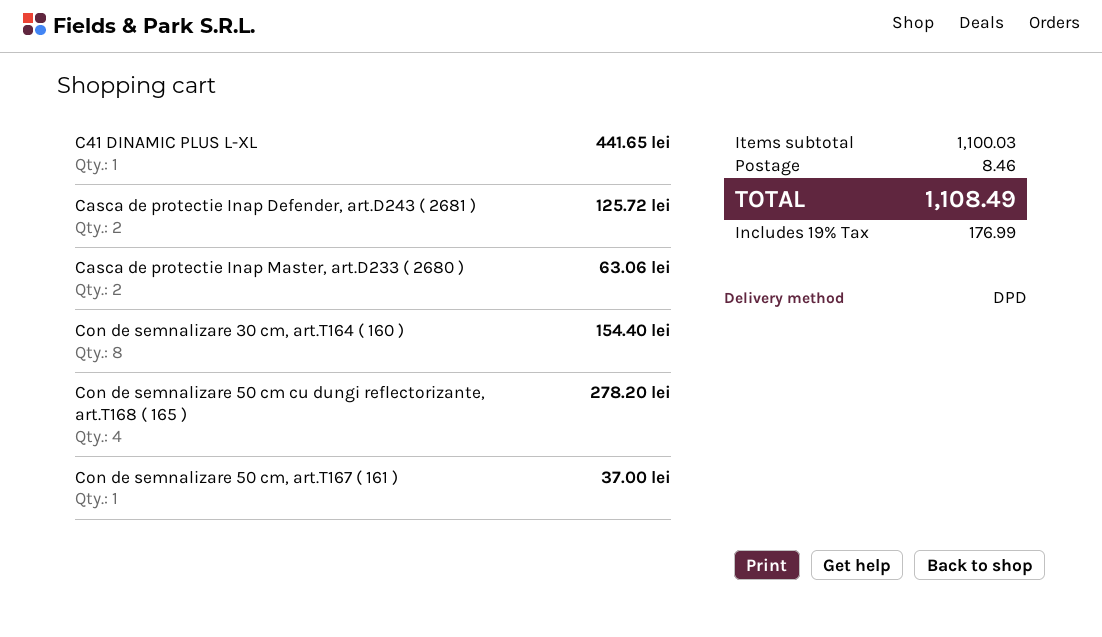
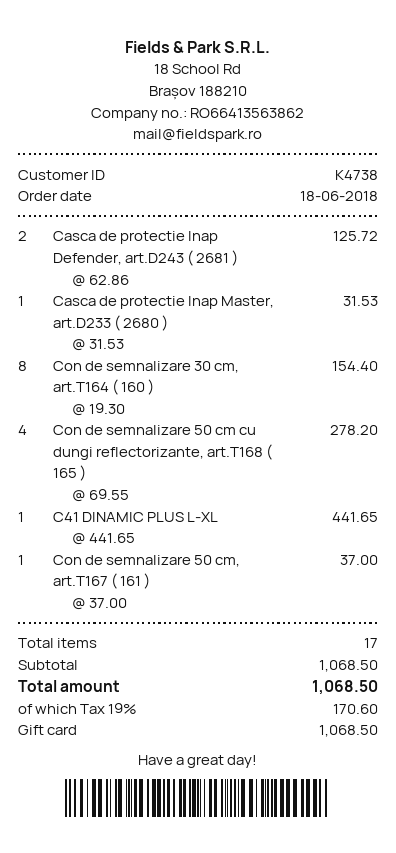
Casca de protectie Inap Master, art.D233 ( 2680 ): 2 for 63.06 -> 1 for 31.53
subtotal: 1100.03 -> 1068.50
shipping: 8.46 -> none
tax: 19% = 176.99 -> 19% = 170.60
total: 1108.49 -> 1068.50

